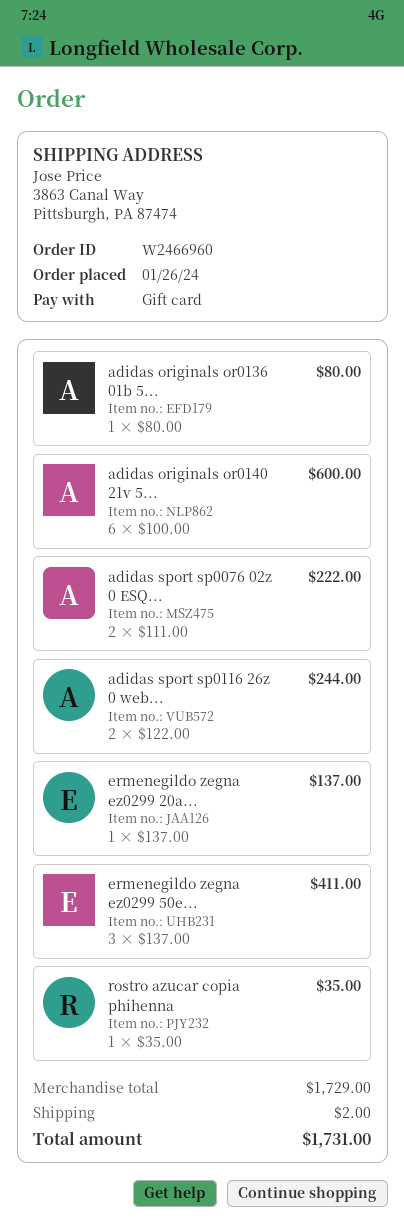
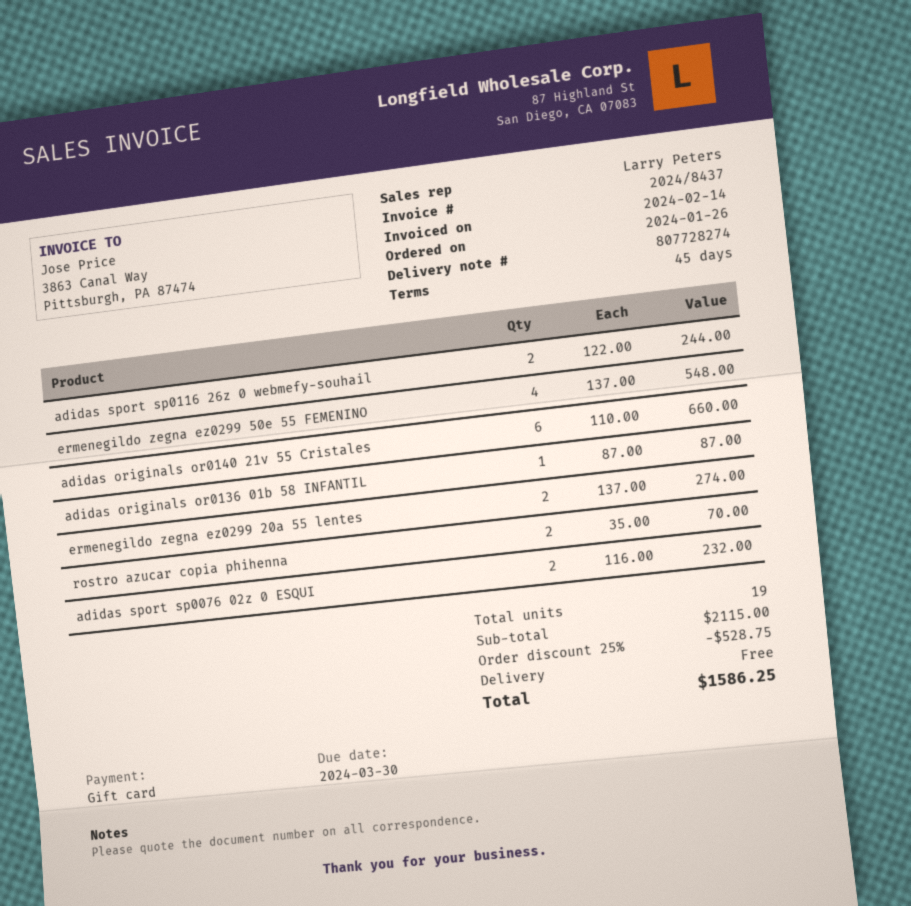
adidas originals or0136 01b 5...: 1 x 80.00 = 80.00 -> 1 x 87.00 = 87.00
adidas originals or0140 21v 5...: 6 x 100.00 = 600.00 -> 6 x 110.00 = 660.00
adidas sport sp0076 02z 0 ESQ...: 2 x 111.00 = 222.00 -> 2 x 116.00 = 232.00
ermenegildo zegna ez0299 20a...: 1 x 137.00 = 137.00 -> 2 x 137.00 = 274.00
ermenegildo zegna ez0299 50e...: 3 x 137.00 = 411.00 -> 4 x 137.00 = 548.00
rostro azucar copia phihenna: 1 x 35.00 = 35.00 -> 2 x 35.00 = 70.00
subtotal: 1729.00 -> 2115.00
discount: none -> 25% = 528.75
shipping: 2.00 -> 0.00
total: 1731.00 -> 1586.25

